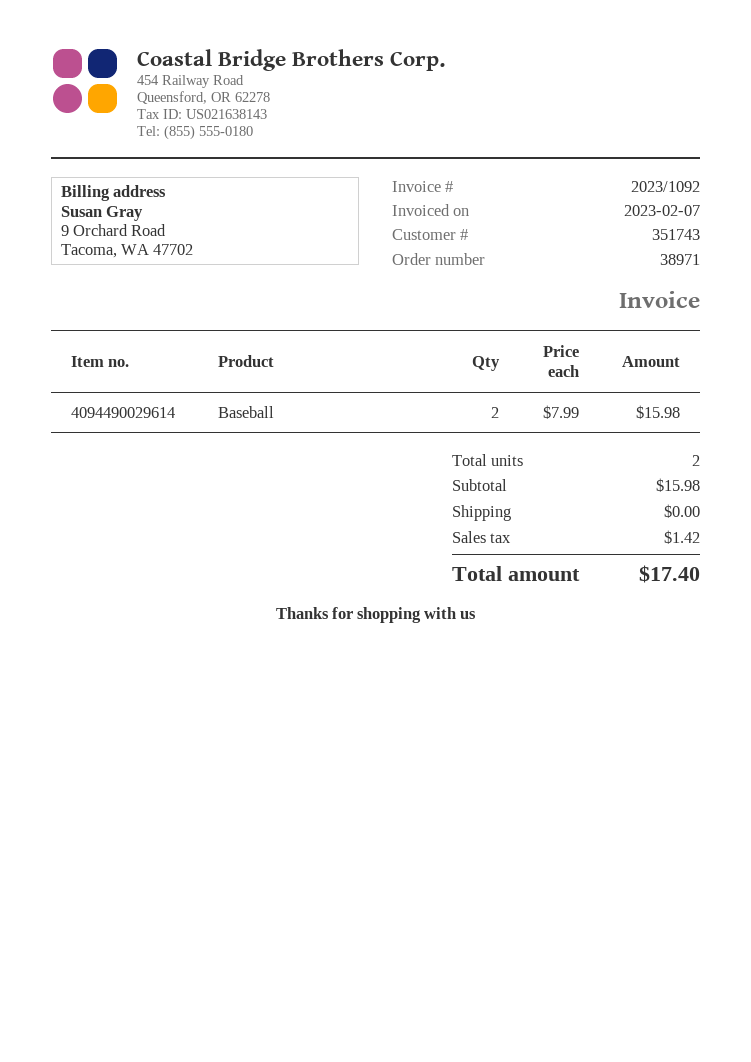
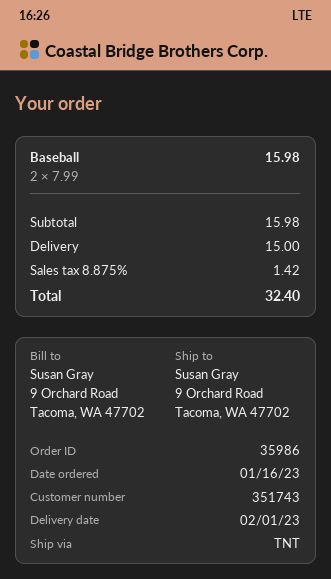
order number: 38971 -> 35986
shipping: 0.00 -> 15.00
total: 17.40 -> 32.40

